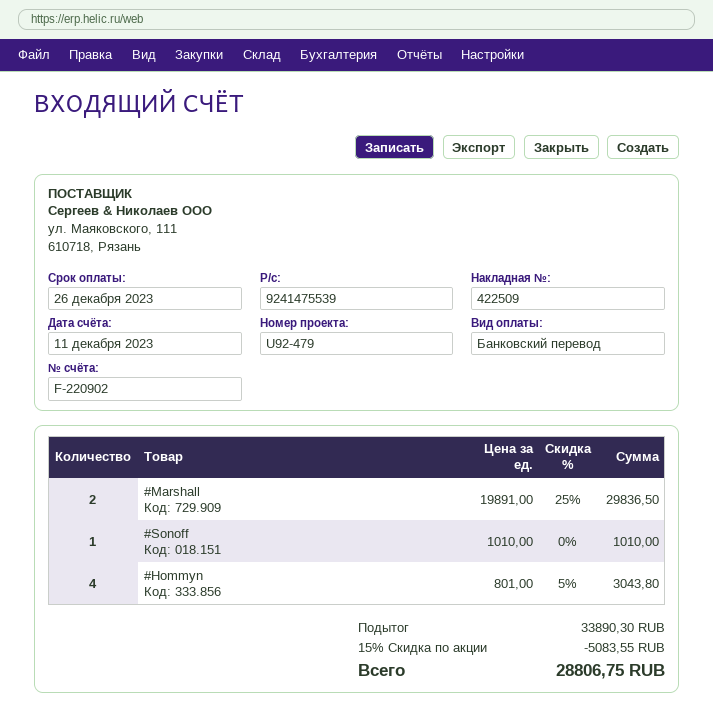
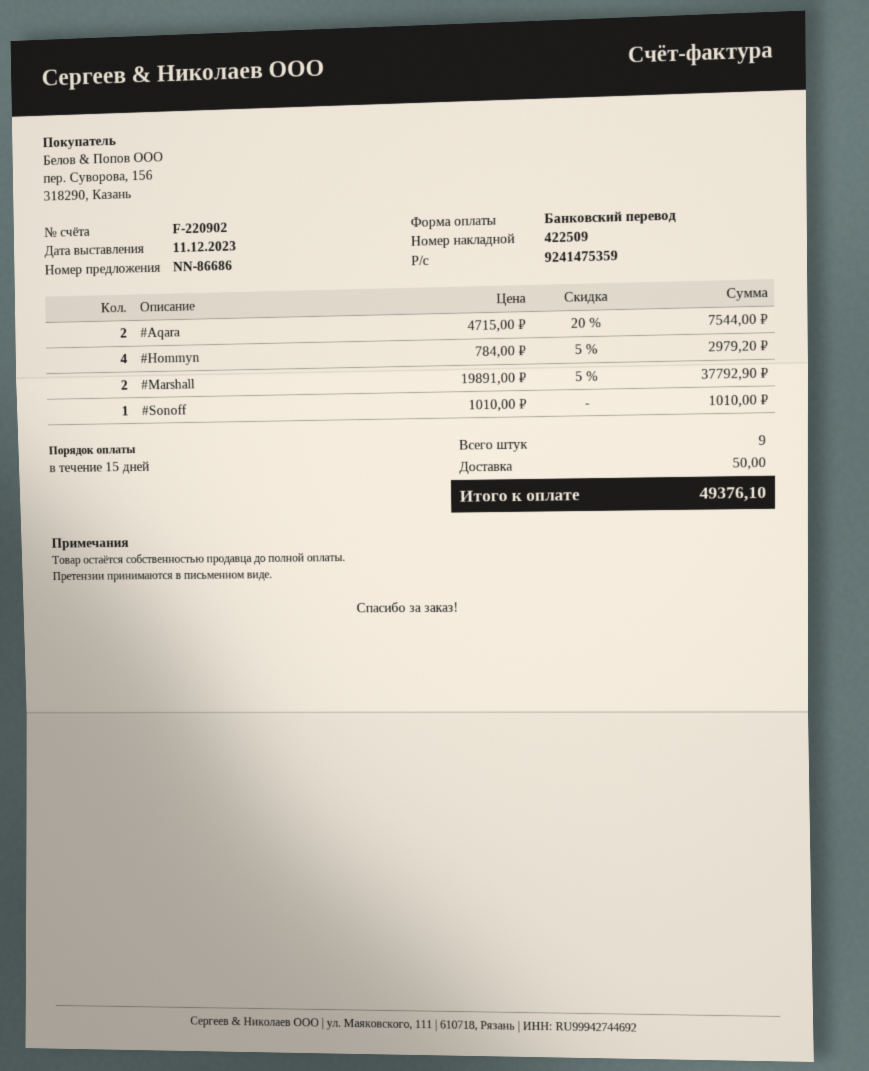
bank account: 9241475539 -> 9241475359
#Marshall: 2 x 19891.00 - 25% = 29836.50 -> 2 x 19891.00 - 5% = 37792.90
#Hommyn: 4 x 801.00 - 5% = 3043.80 -> 4 x 784.00 - 5% = 2979.20
#Aqara: none -> 2 x 4715.00 - 20% = 7544.00
discount: 15% = 5083.55 -> none
shipping: none -> 50.00
total: 28806.75 -> 49376.10

